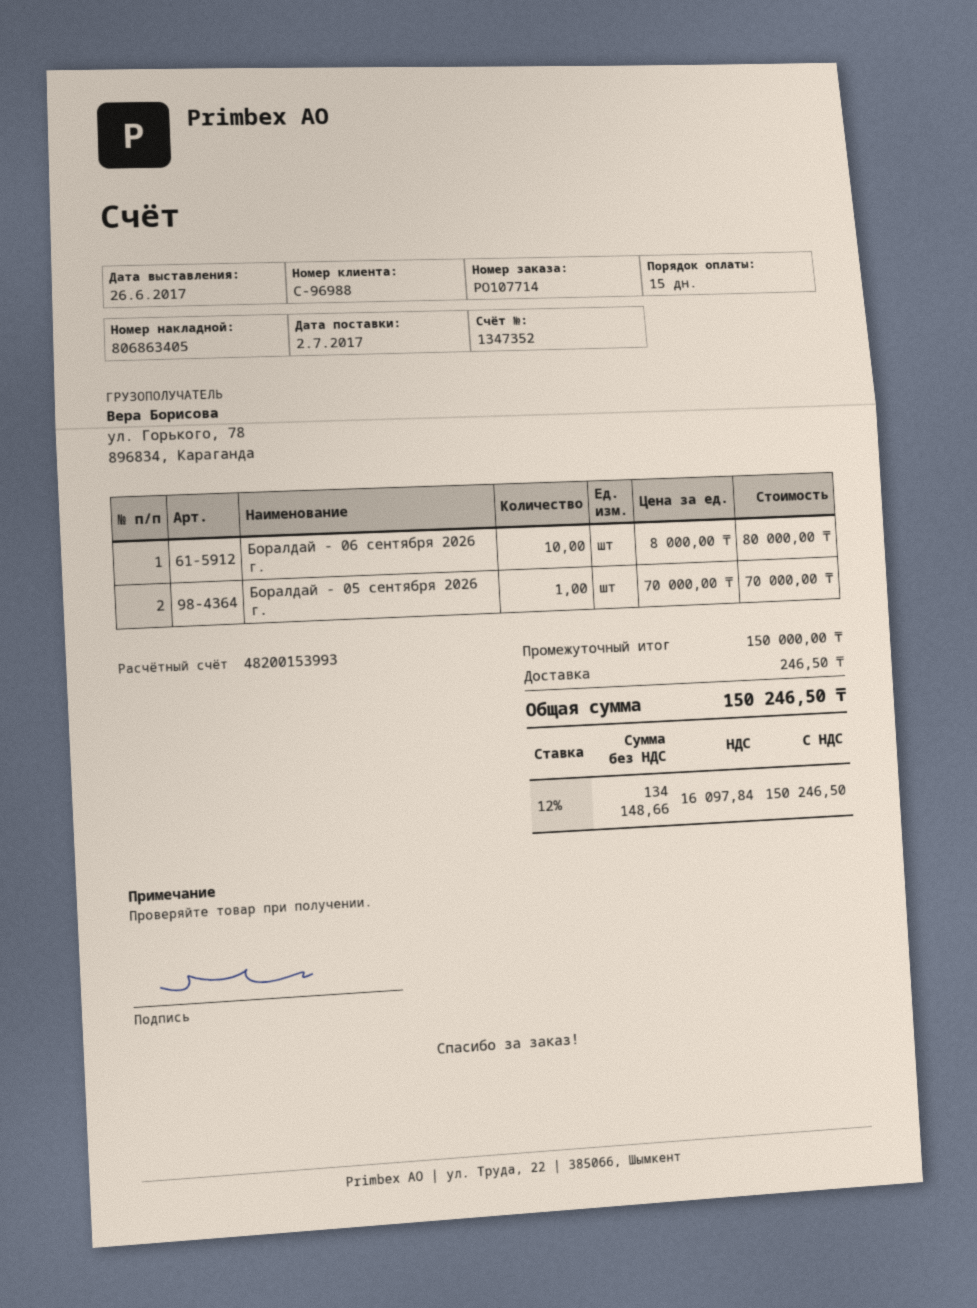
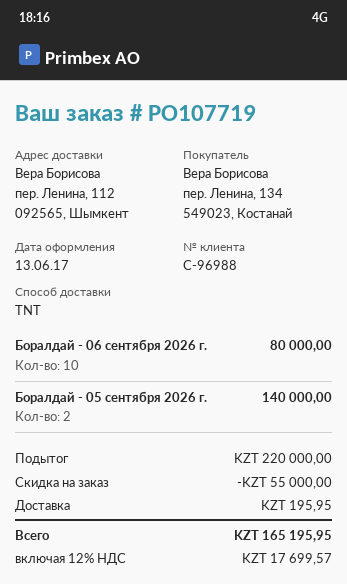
order number: PO107714 -> PO107719
ship to: ул. Горького, 78, 896834, Караганда -> пер. Ленина, 112, 092565, Шымкент
Боралдай - 05 сентября 2026 г.: 1 for 70000.00 -> 2 for 140000.00
subtotal: 150000.00 -> 220000.00
discount: none -> 55000.00
shipping: 246.50 -> 195.95
tax: 12% = 16097.84 -> 12% = 17699.57
total: 150246.50 -> 165195.95

